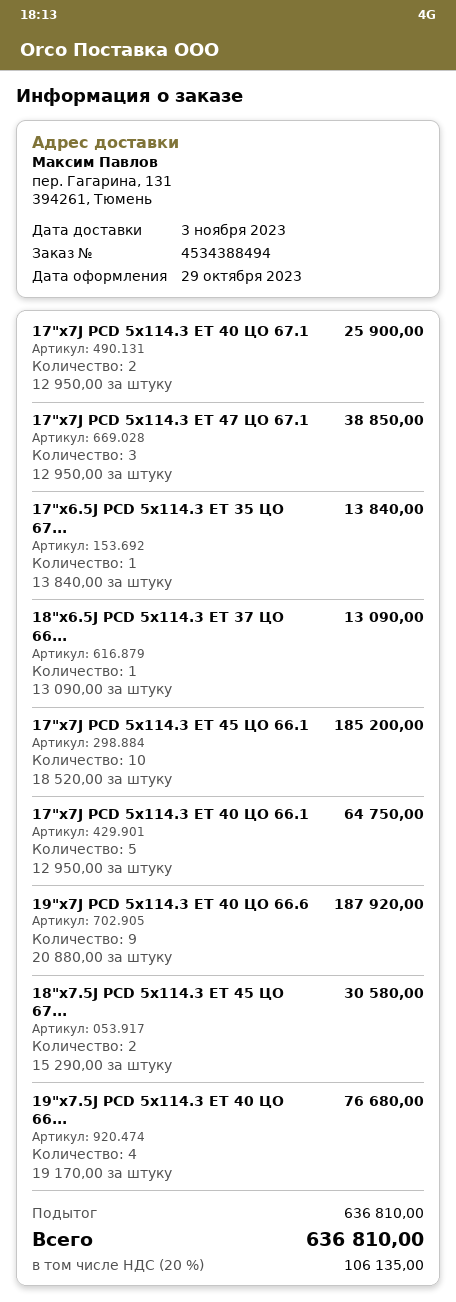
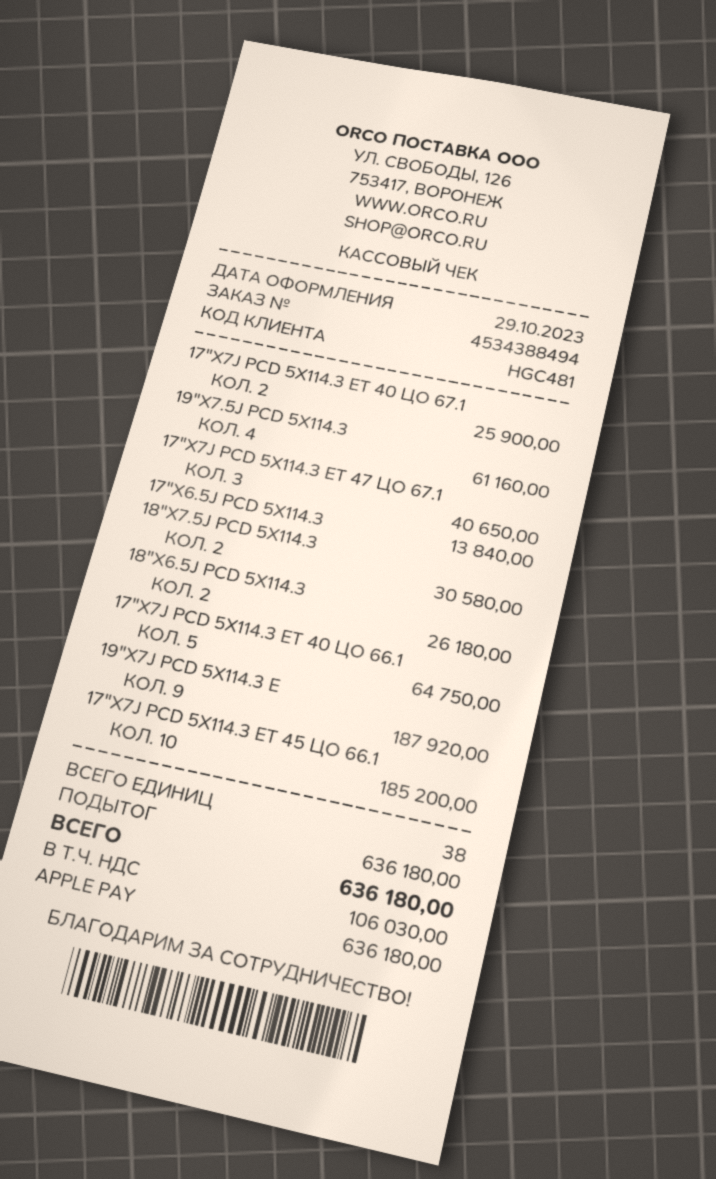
17"x7J PCD 5x114.3 ЕТ 47 ЦО 67.1: 3 for 38850.00 -> 3 for 40650.00
18"x6.5J PCD 5x114.3 ЕТ 37 ЦО 66...: 1 for 13090.00 -> 2 for 26180.00
19"x7.5J PCD 5x114.3 ЕТ 40 ЦО 66...: 4 for 76680.00 -> 4 for 61160.00
subtotal: 636810.00 -> 636180.00
tax: 106135.00 -> 106030.00
total: 636810.00 -> 636180.00

